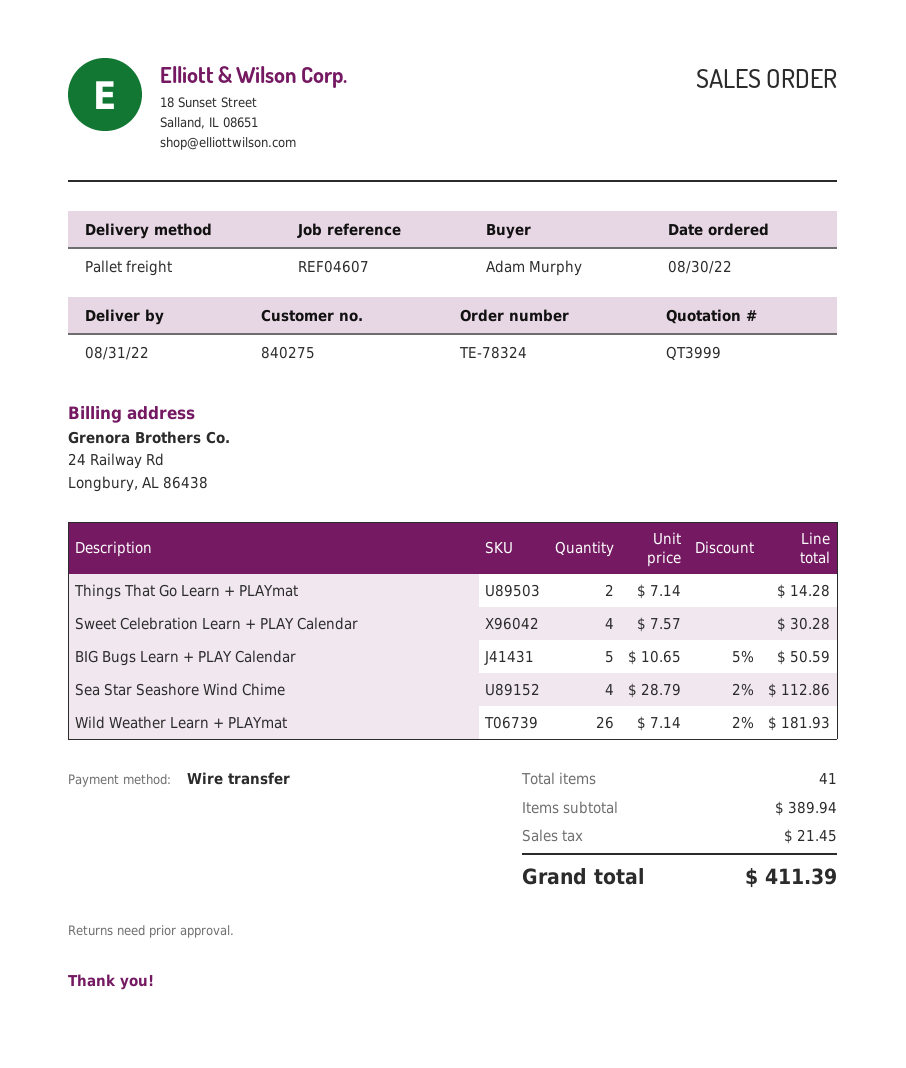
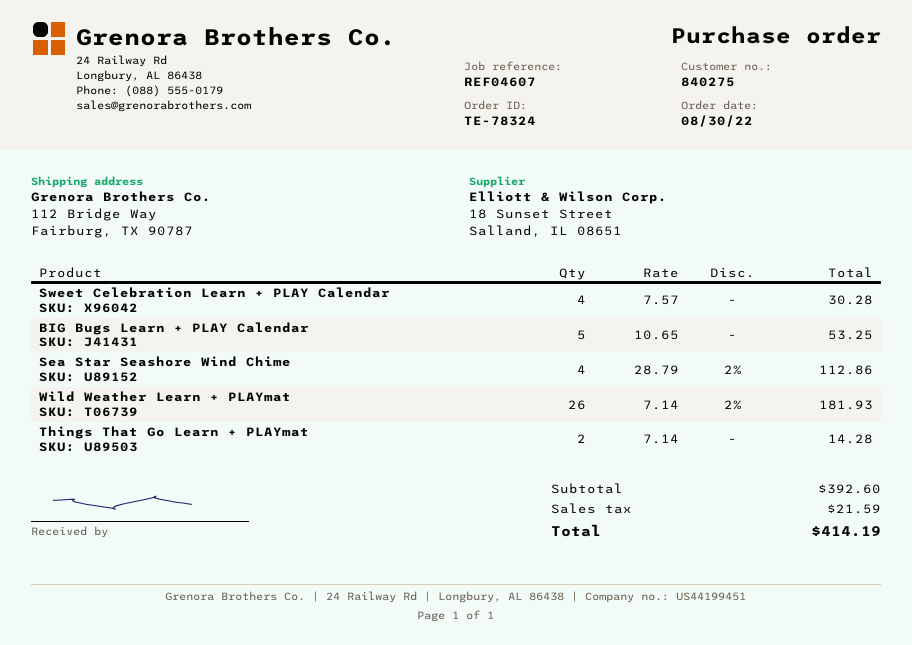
BIG Bugs Learn + PLAY Calendar: 5 x 10.65 - 5% = 50.59 -> 5 x 10.65 = 53.25
subtotal: 389.94 -> 392.60
tax: 21.45 -> 21.59
total: 411.39 -> 414.19

